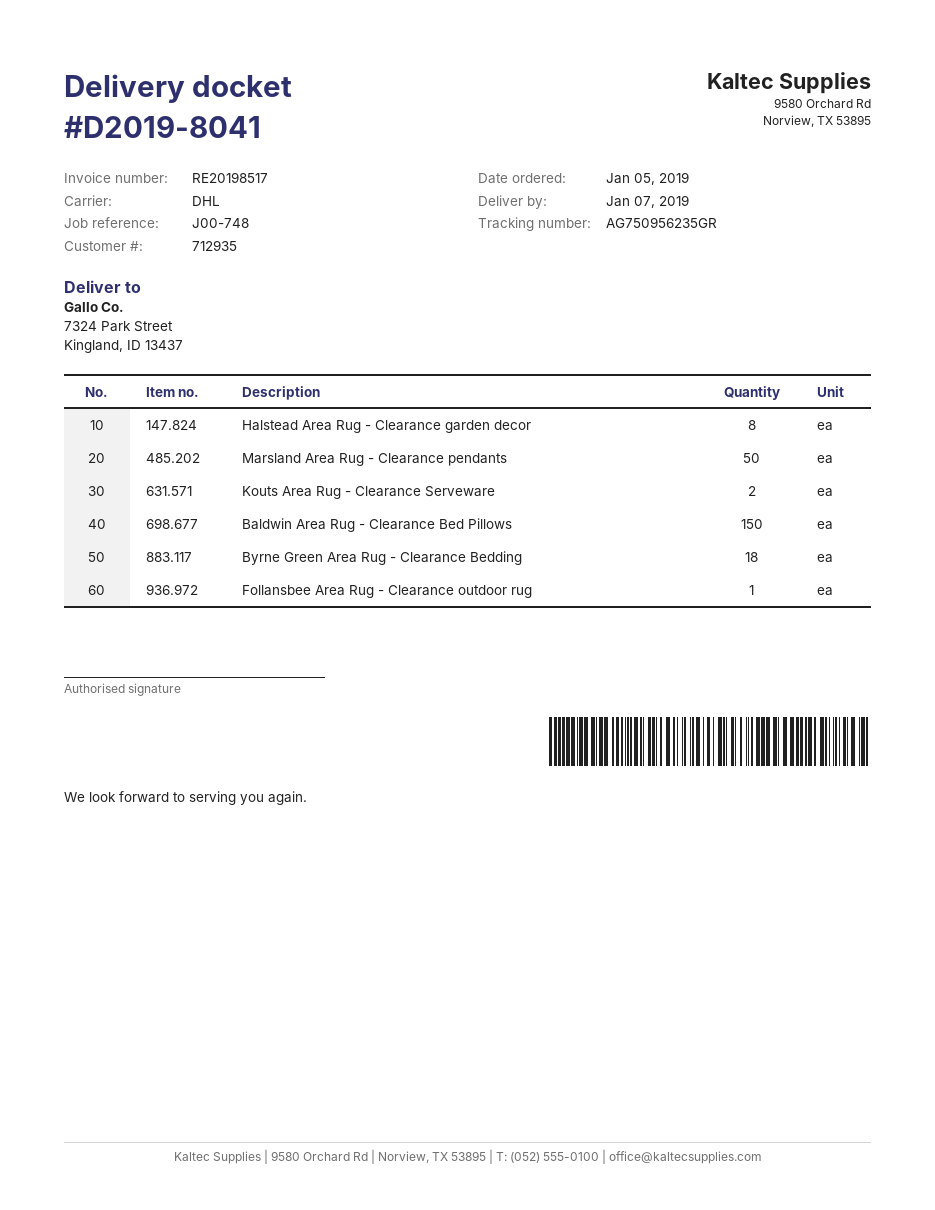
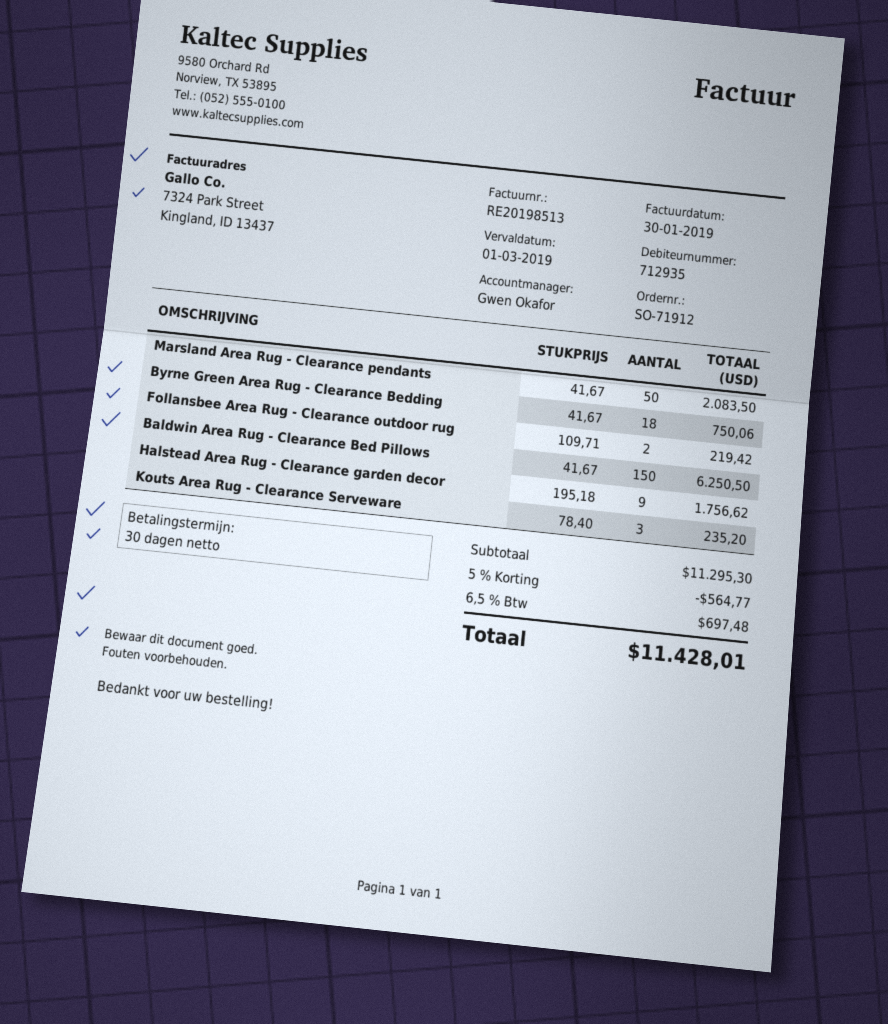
invoice number: RE20198517 -> RE20198513
Halstead Area Rug - Clearance garden decor: 8 -> 9
Kouts Area Rug - Clearance Serveware: 2 -> 3
Follansbee Area Rug - Clearance outdoor rug: 1 -> 2

